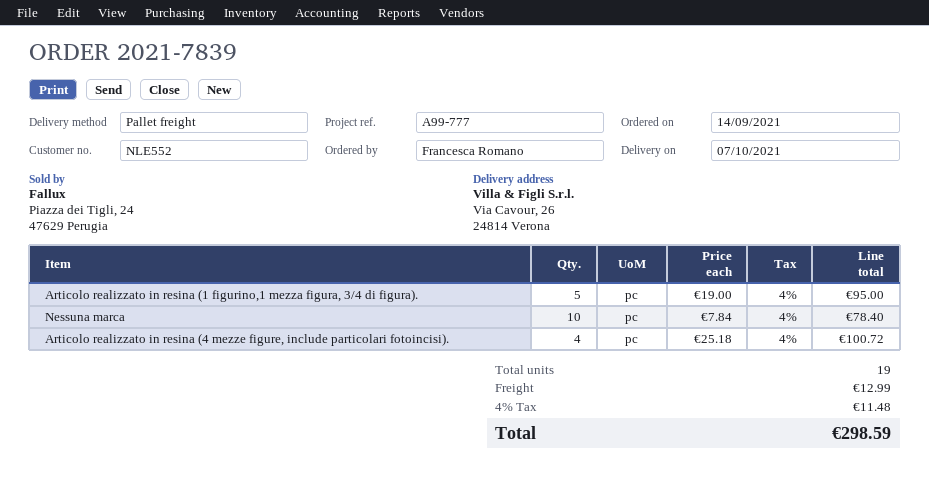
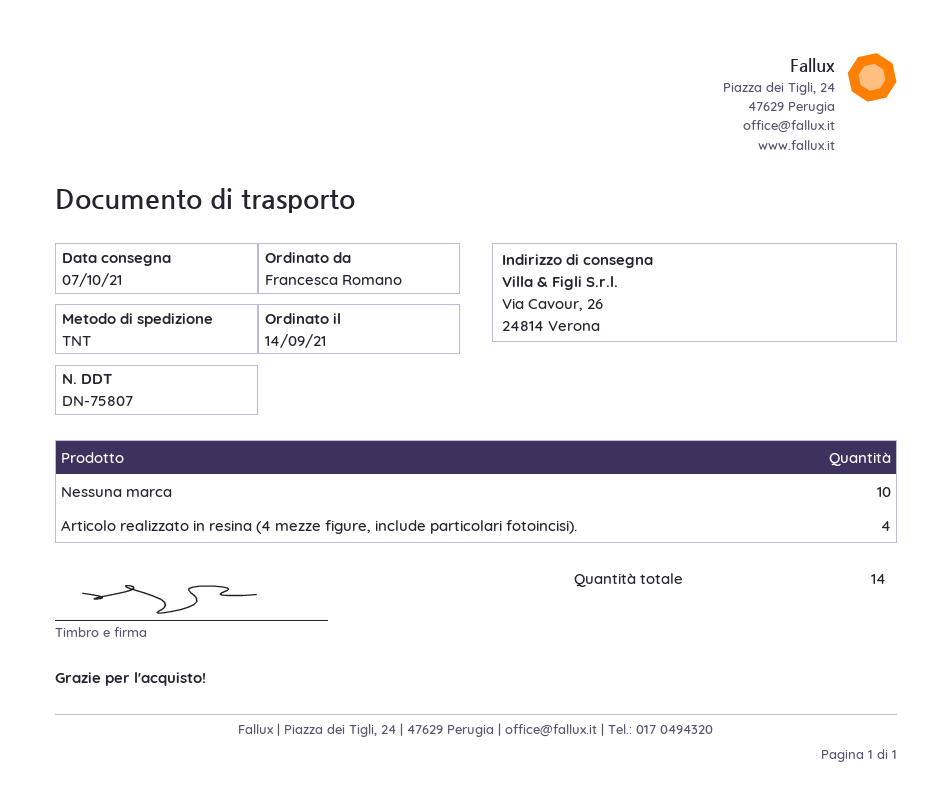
shipping method: pallet freight -> TNT
Articolo realizzato in resina (1 figurino,1 mezza figura, 3/4 di figura).: 5 -> none
total quantity: 19 -> 14

